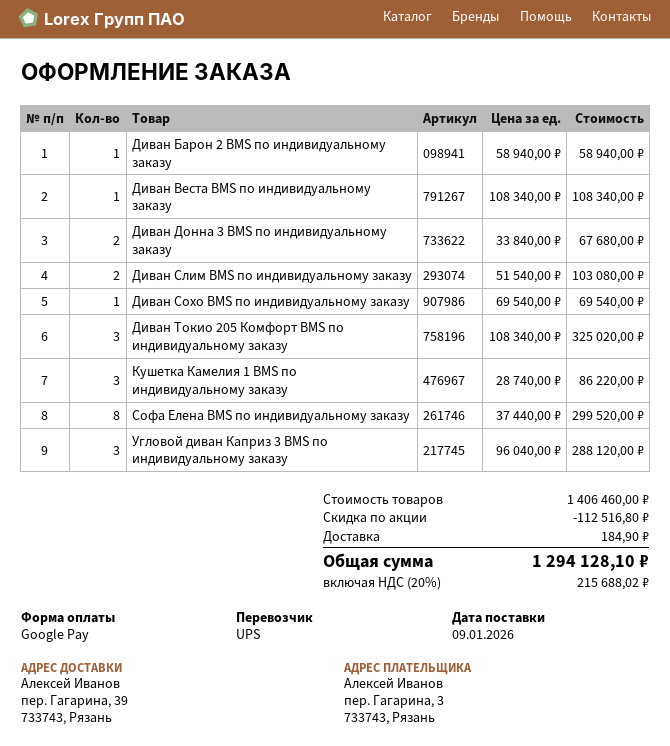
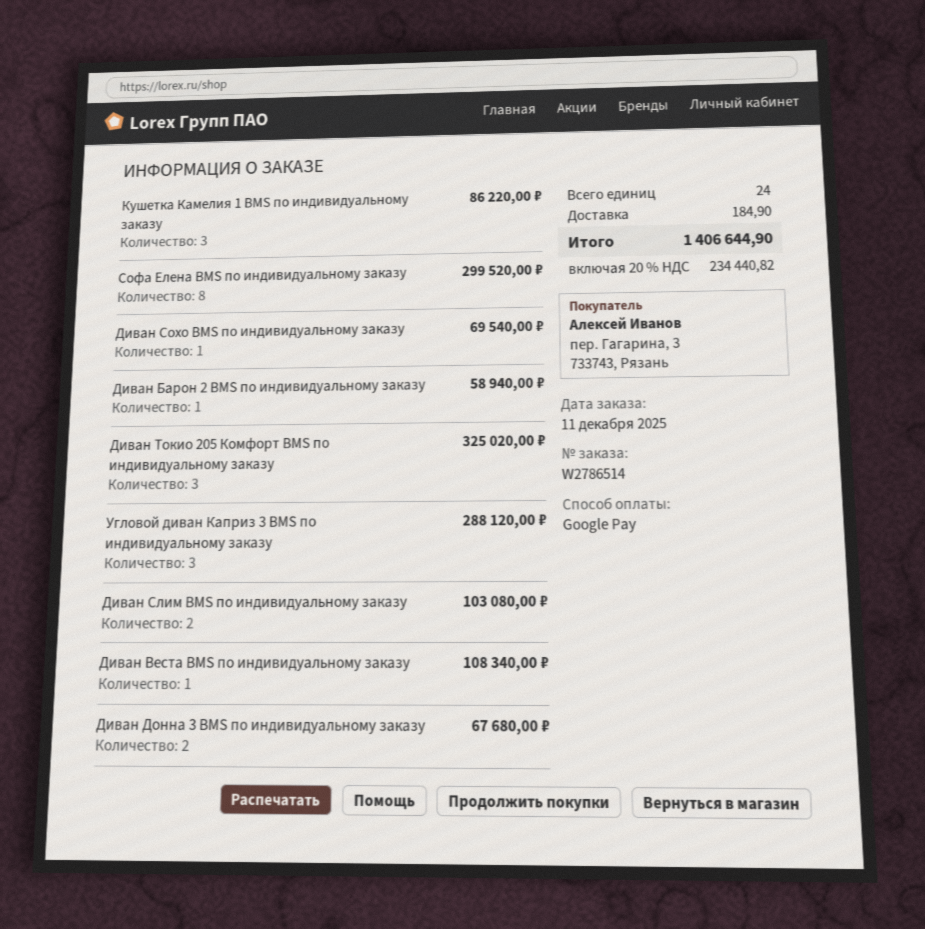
discount: 112516.80 -> none
tax: 20% = 215688.02 -> 20% = 234440.82
total: 1294128.10 -> 1406644.90

